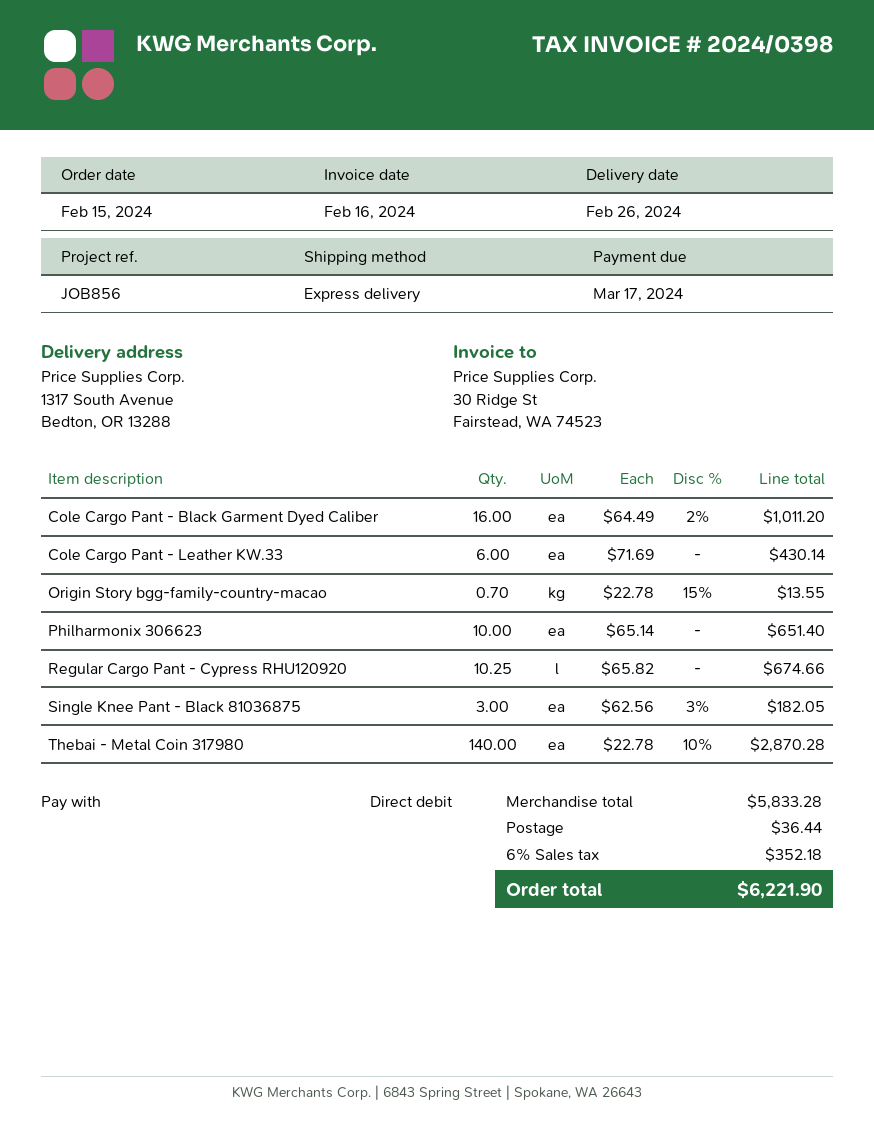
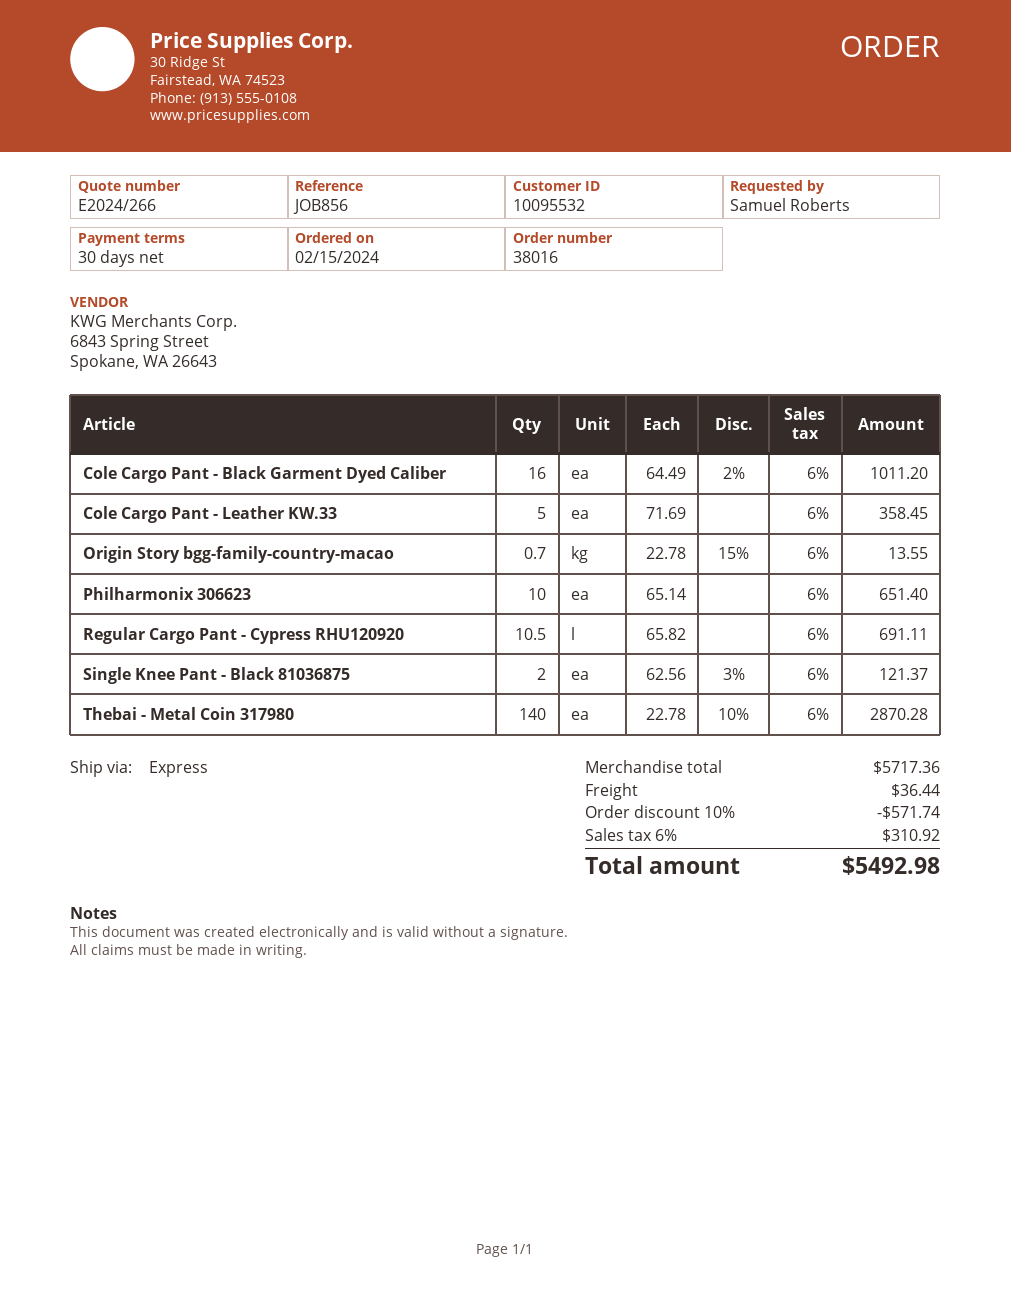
Cole Cargo Pant - Leather KW.33: 6 x 71.69 = 430.14 -> 5 x 71.69 = 358.45
Regular Cargo Pant - Cypress RHU120920: 10.25 x 65.82 = 674.66 -> 10.5 x 65.82 = 691.11
Single Knee Pant - Black 81036875: 3 x 62.56 - 3% = 182.05 -> 2 x 62.56 - 3% = 121.37
subtotal: 5833.28 -> 5717.36
discount: none -> 10% = 571.74
tax: 6% = 352.18 -> 6% = 310.92
total: 6221.90 -> 5492.98

